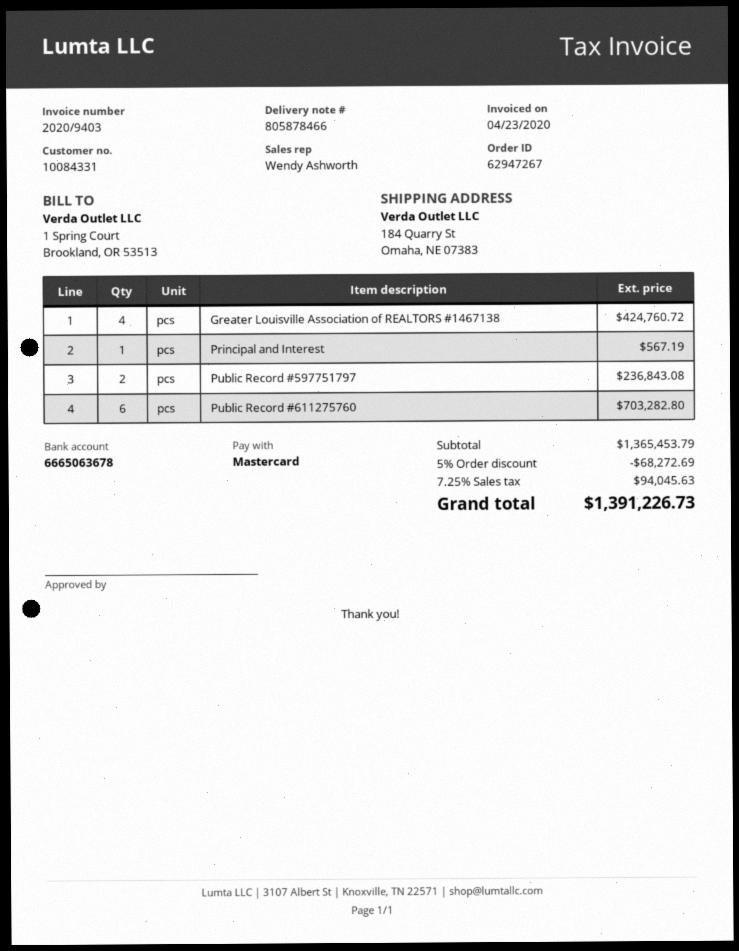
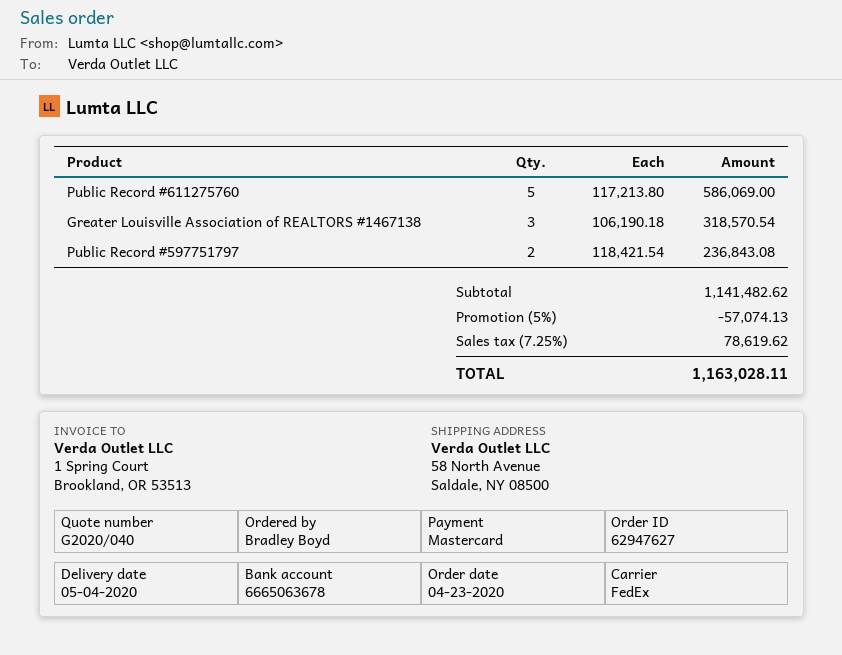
order number: 62947267 -> 62947627
ship to: 184 Quarry St, Omaha, NE 07383 -> 58 North Avenue, Saldale, NY 08500
Greater Louisville Association of REALTORS #1467138: 4 for 424760.72 -> 3 for 318570.54
Principal and Interest: 1 for 567.19 -> none
Public Record #611275760: 6 for 703282.80 -> 5 for 586069.00
subtotal: 1365453.79 -> 1141482.62
discount: 5% = 68272.69 -> 5% = 57074.13
tax: 7.25% = 94045.63 -> 7.25% = 78619.62
total: 1391226.73 -> 1163028.11

